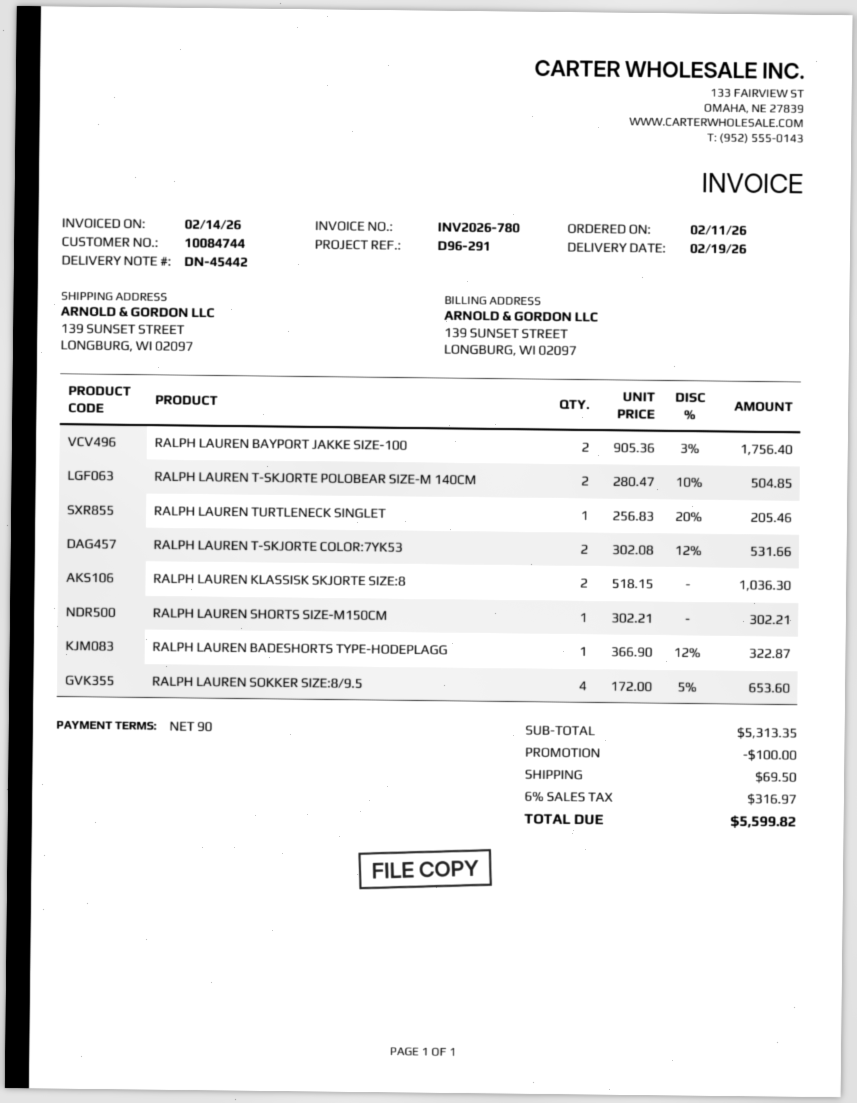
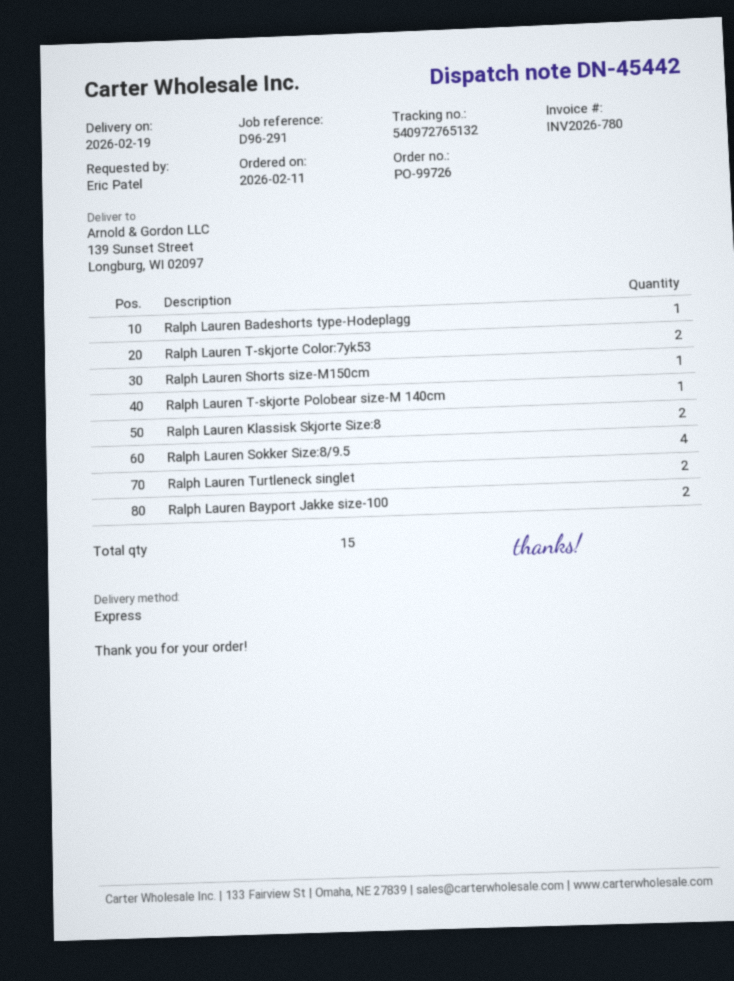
RALPH LAUREN T-SKJORTE POLOBEAR SIZE-M 140CM: 2 -> 1
RALPH LAUREN TURTLENECK SINGLET: 1 -> 2

